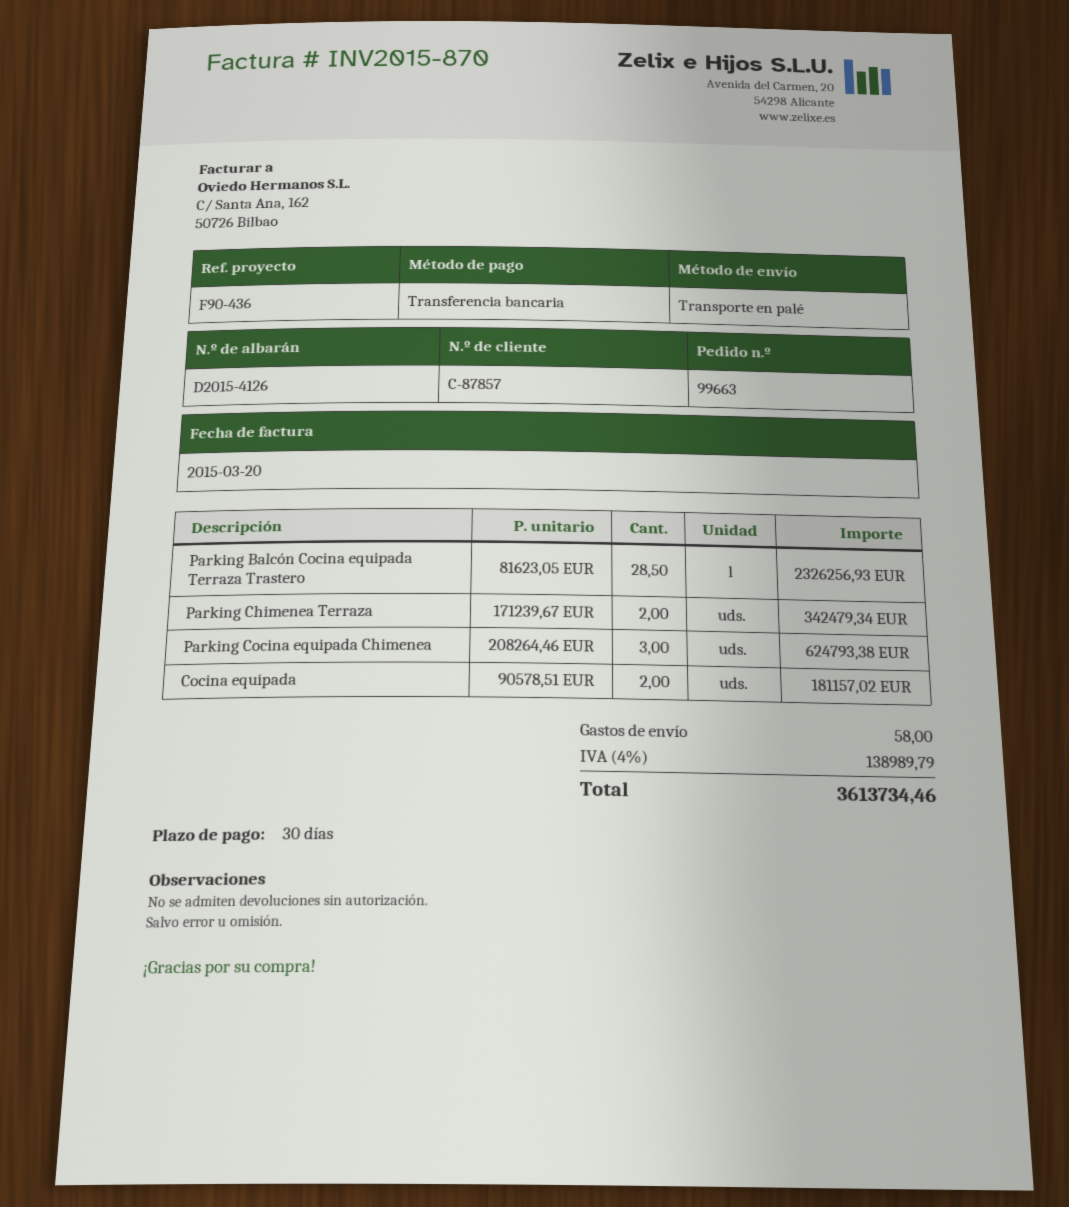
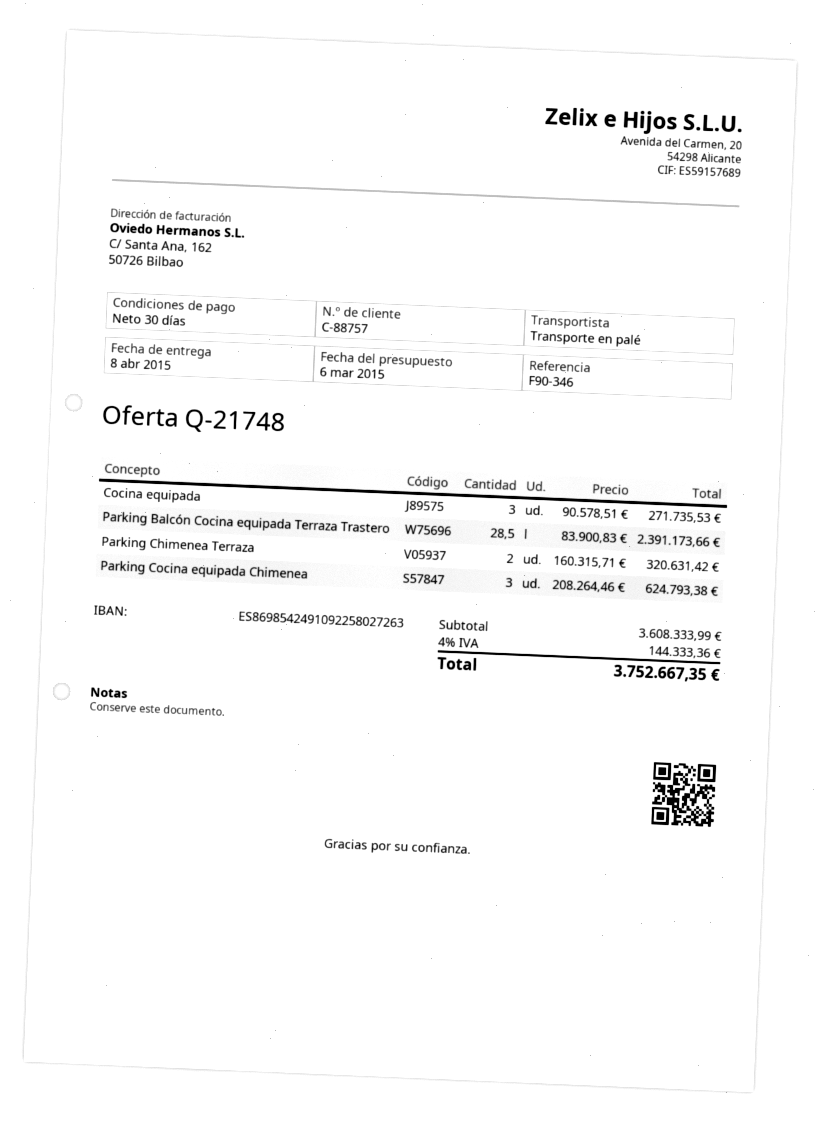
customer number: C-87857 -> C-88757
reference: F90-436 -> F90-346
Parking Balcón Cocina equipada Terraza Trastero: 28.5 x 81623.05 = 2326256.93 -> 28.5 x 83900.83 = 2391173.66
Parking Chimenea Terraza: 2 x 171239.67 = 342479.34 -> 2 x 160315.71 = 320631.42
Cocina equipada: 2 x 90578.51 = 181157.02 -> 3 x 90578.51 = 271735.53
shipping: 58.00 -> none
tax: 4% = 138989.79 -> 4% = 144333.36
total: 3613734.46 -> 3752667.35

